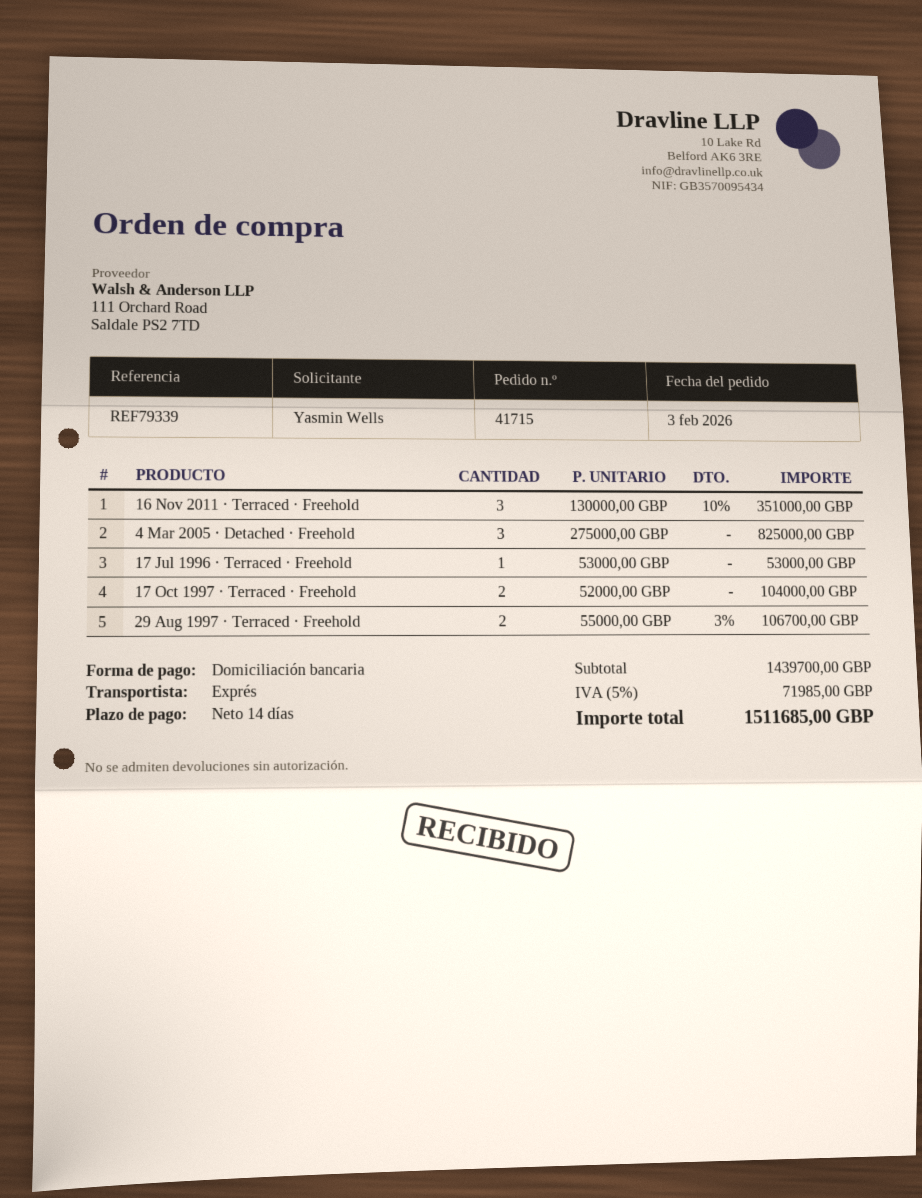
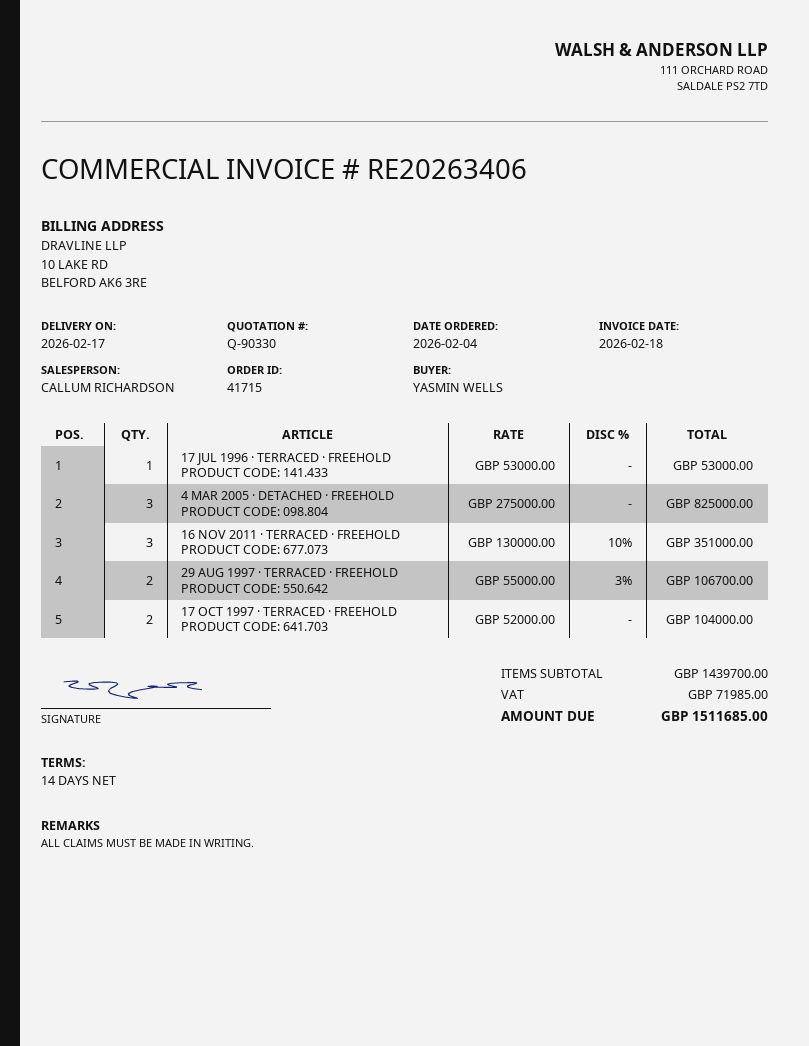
order date: 2026-02-03 -> 2026-02-04

